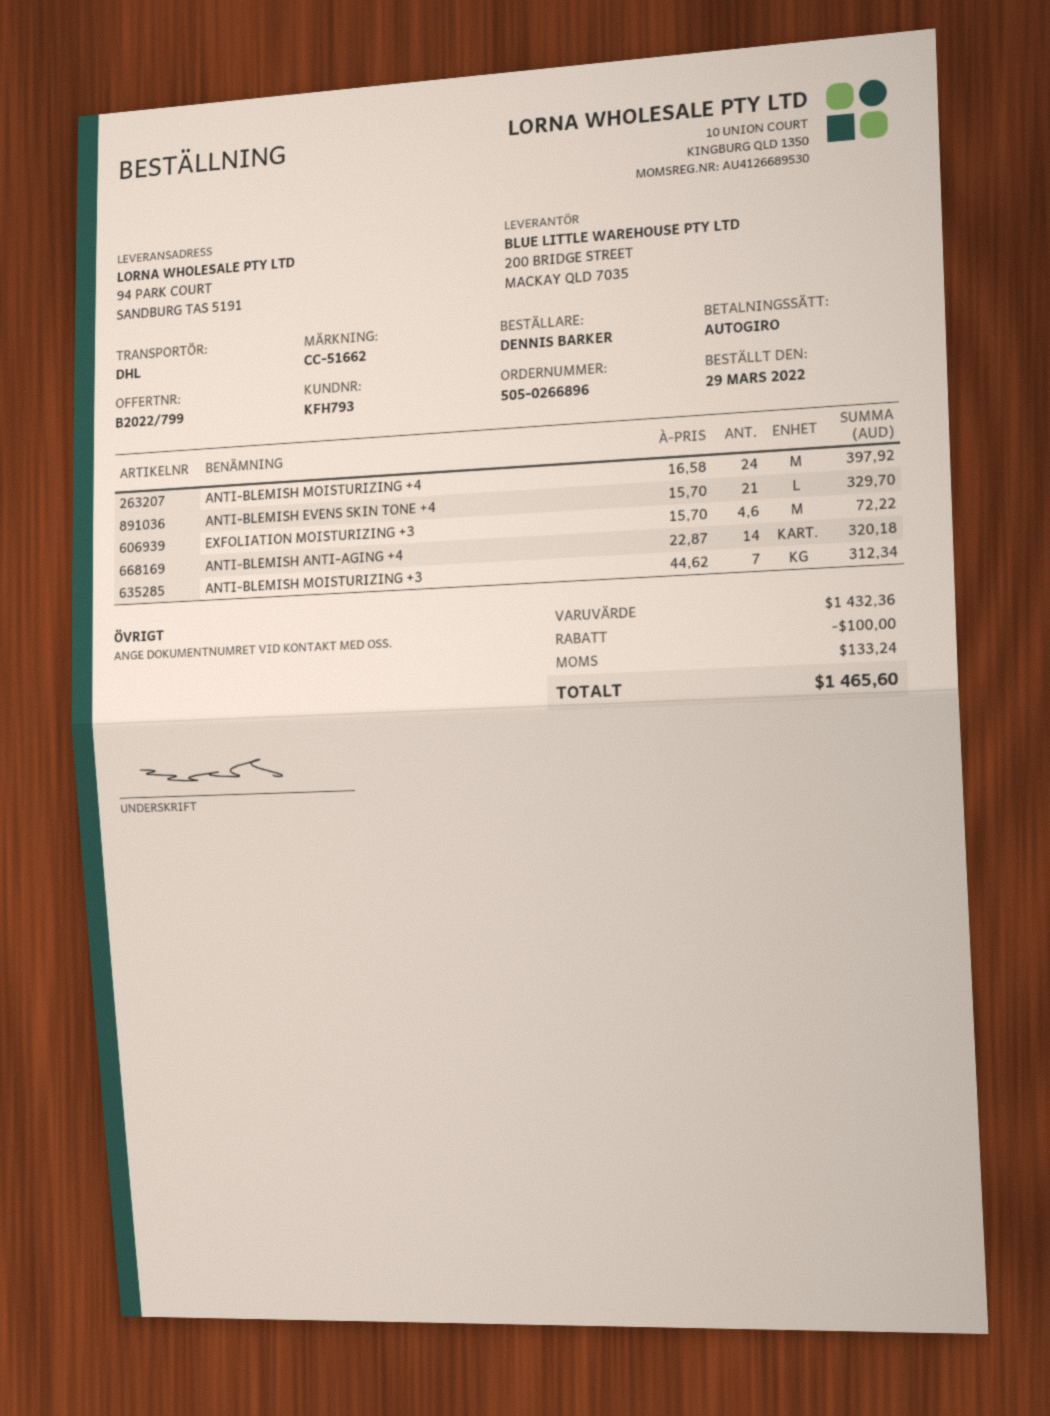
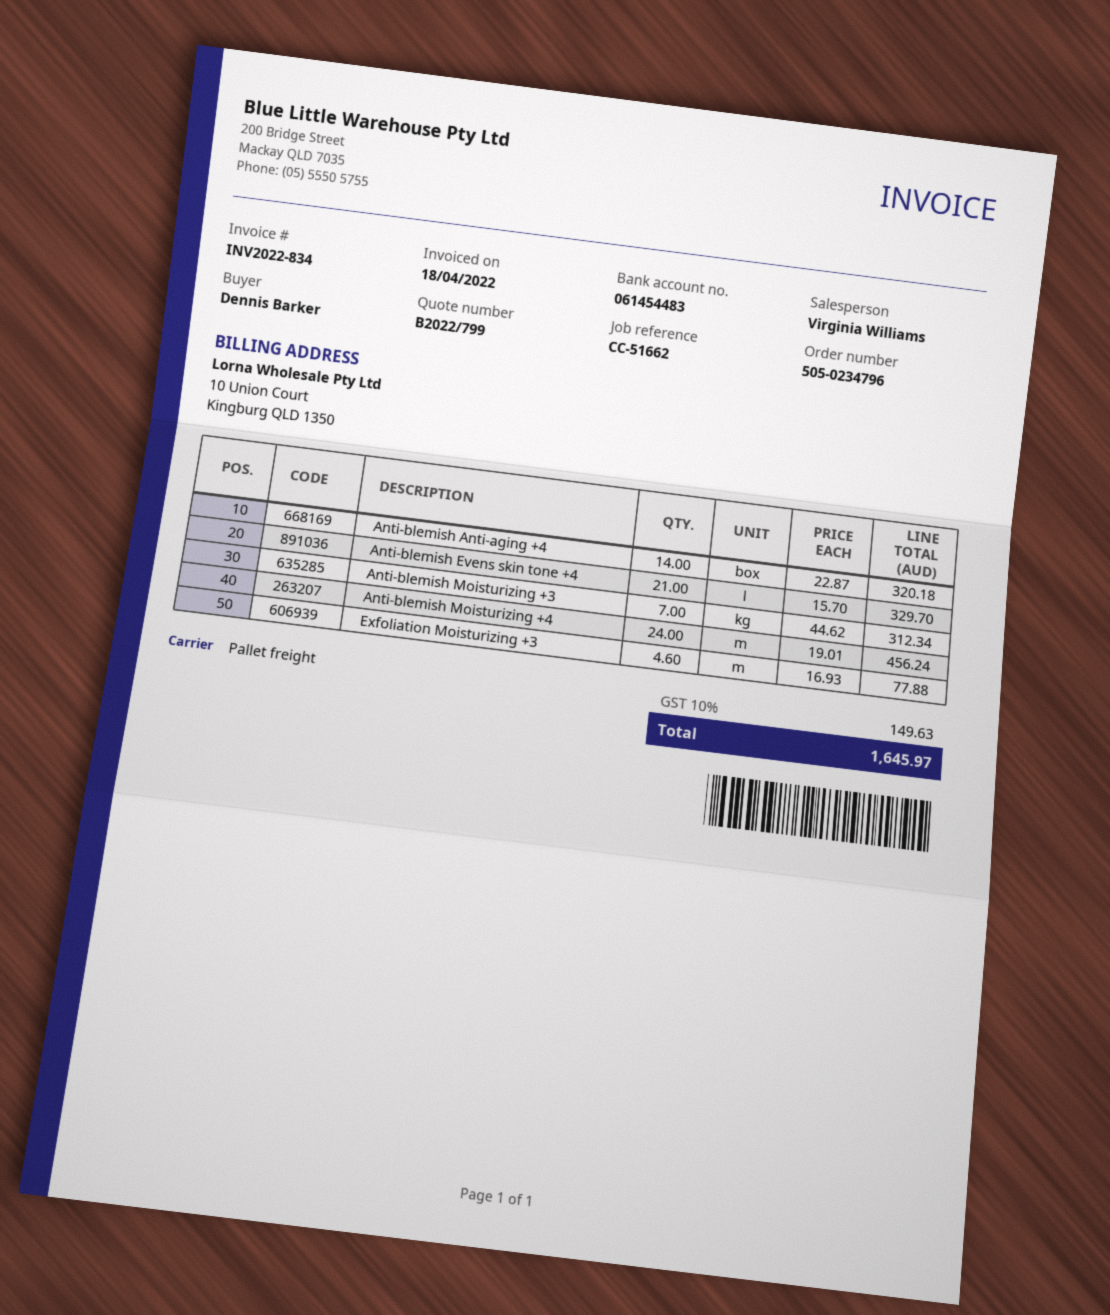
order number: 505-0266896 -> 505-0234796
shipping method: DHL -> pallet freight
ANTI-BLEMISH MOISTURIZING +4: 24 x 16.58 = 397.92 -> 24 x 19.01 = 456.24
EXFOLIATION MOISTURIZING +3: 4.6 x 15.70 = 72.22 -> 4.6 x 16.93 = 77.88
discount: 100.00 -> none
tax: 133.24 -> 149.63
total: 1465.60 -> 1645.97

